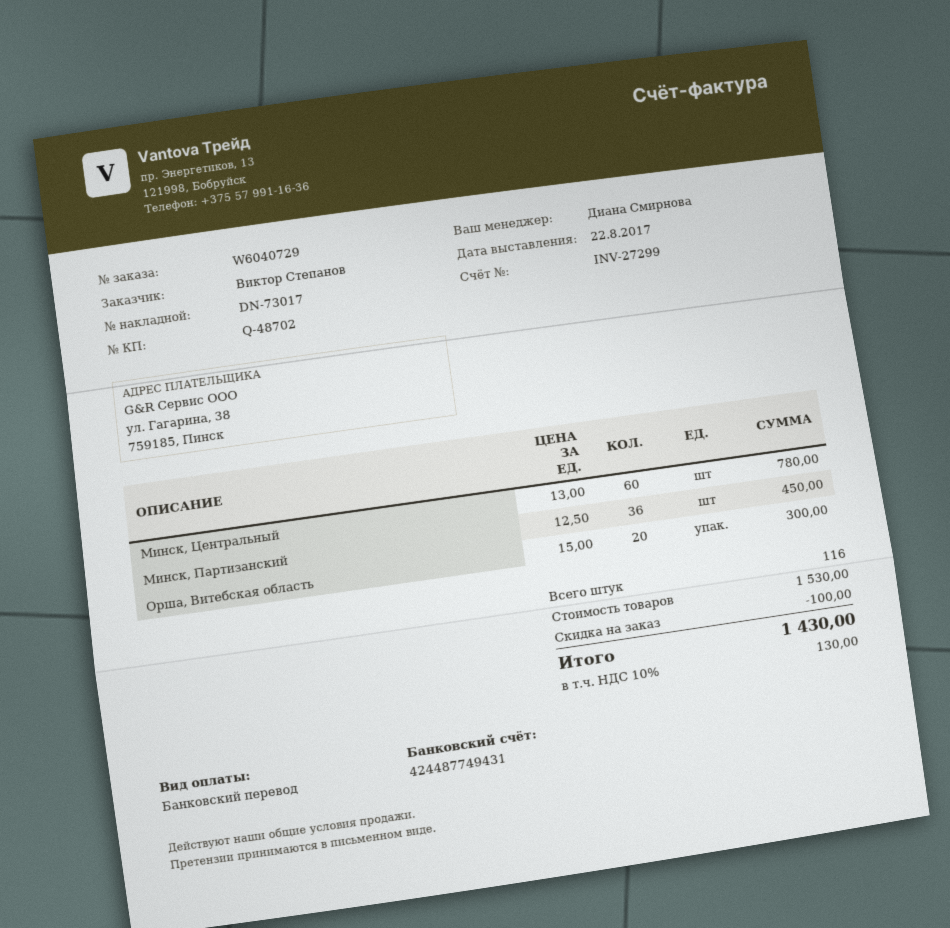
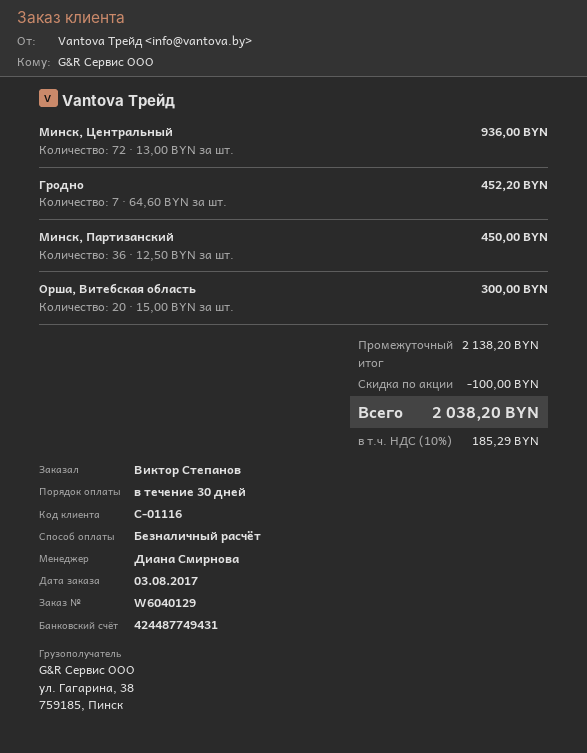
order number: W6040729 -> W6040129
Минск, Центральный: 60 x 13.00 = 780.00 -> 72 x 13.00 = 936.00
Гродно: none -> 7 x 64.60 = 452.20
subtotal: 1530.00 -> 2138.20
tax: 10% = 130.00 -> 10% = 185.29
total: 1430.00 -> 2038.20

